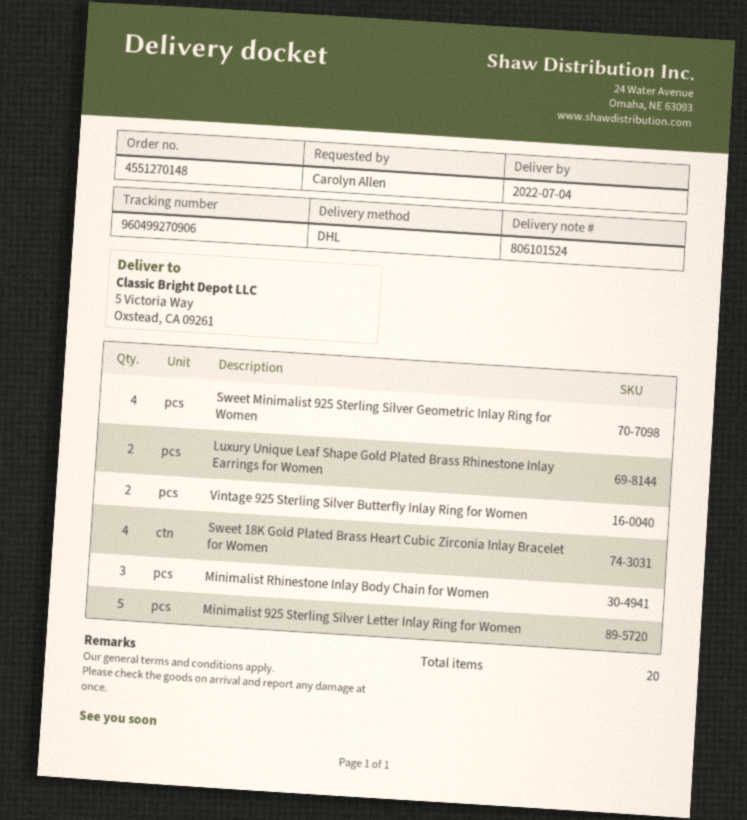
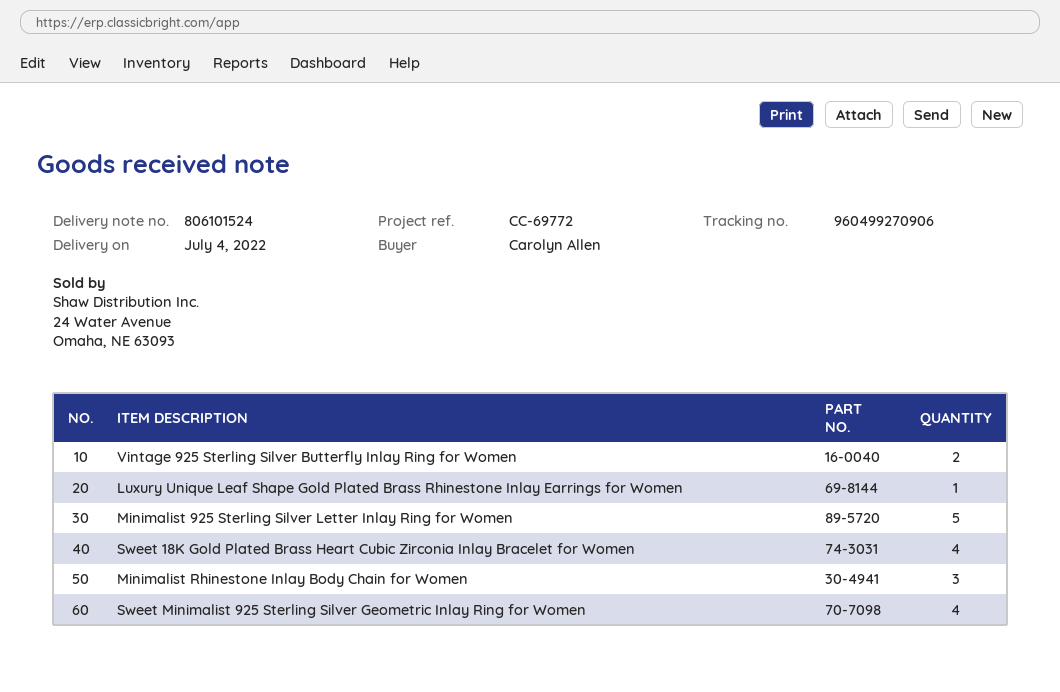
Luxury Unique Leaf Shape Gold Plated Brass Rhinestone Inlay Earrings for Women: 2 -> 1

